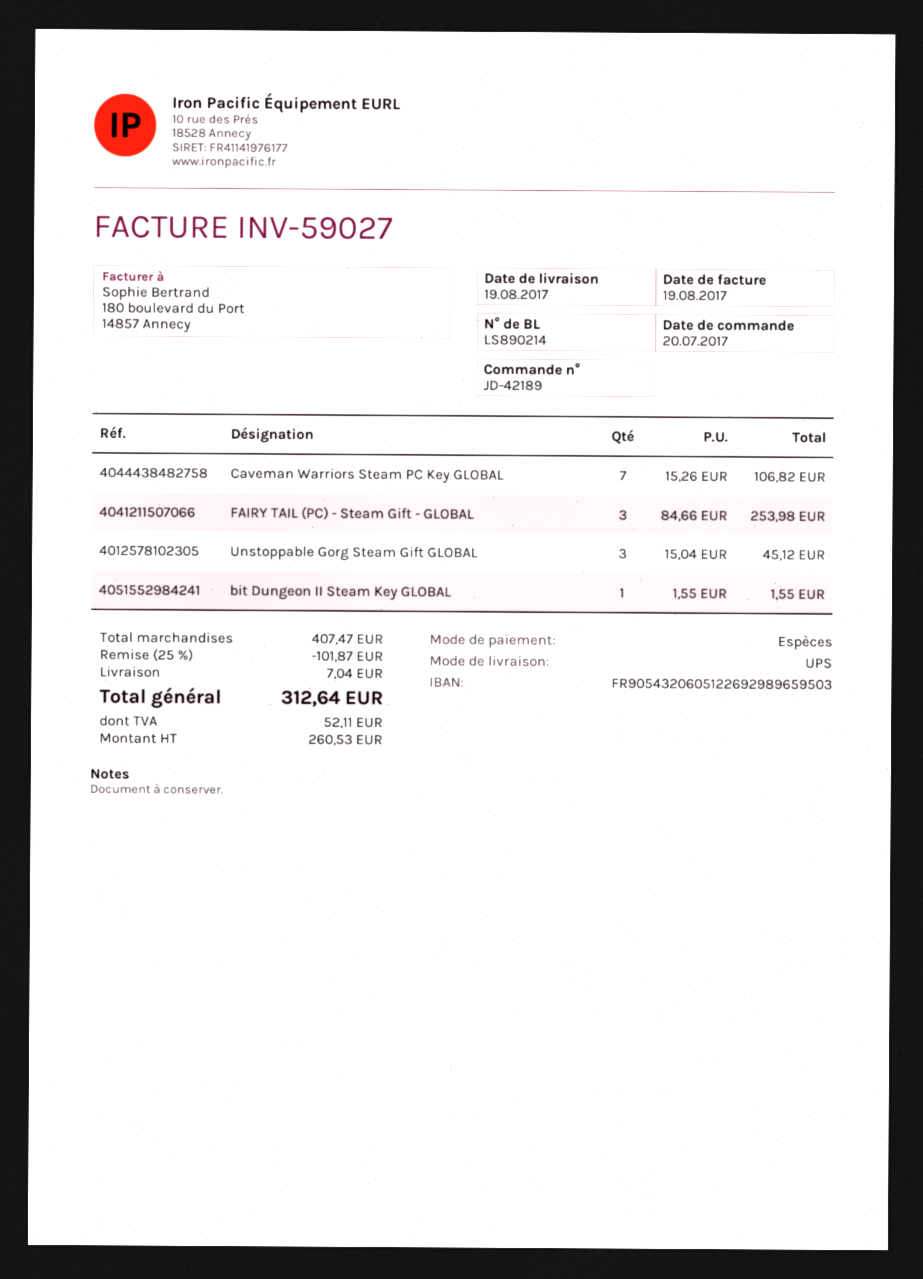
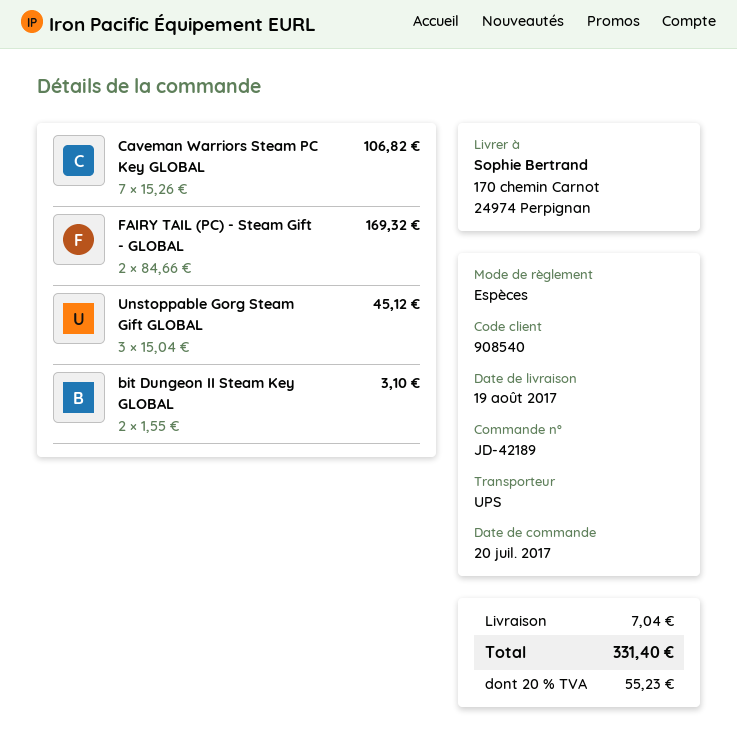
FAIRY TAIL (PC) - Steam Gift - GLOBAL: 3 x 84.66 = 253.98 -> 2 x 84.66 = 169.32
bit Dungeon II Steam Key GLOBAL: 1 x 1.55 = 1.55 -> 2 x 1.55 = 3.10
discount: 25% = 101.87 -> none
tax: 52.11 -> 55.23
total: 312.64 -> 331.40

